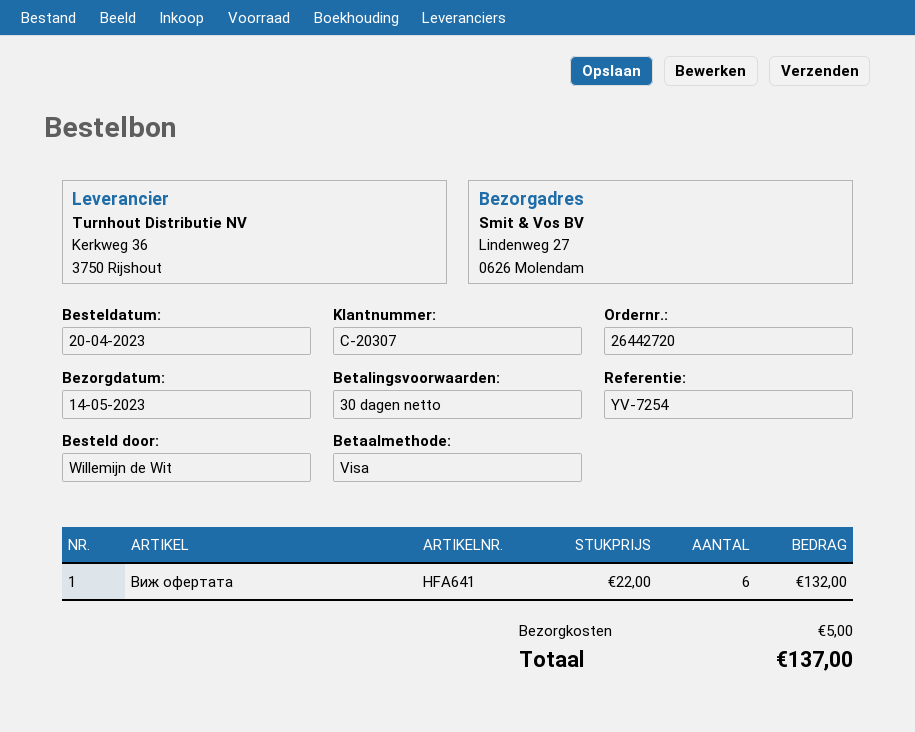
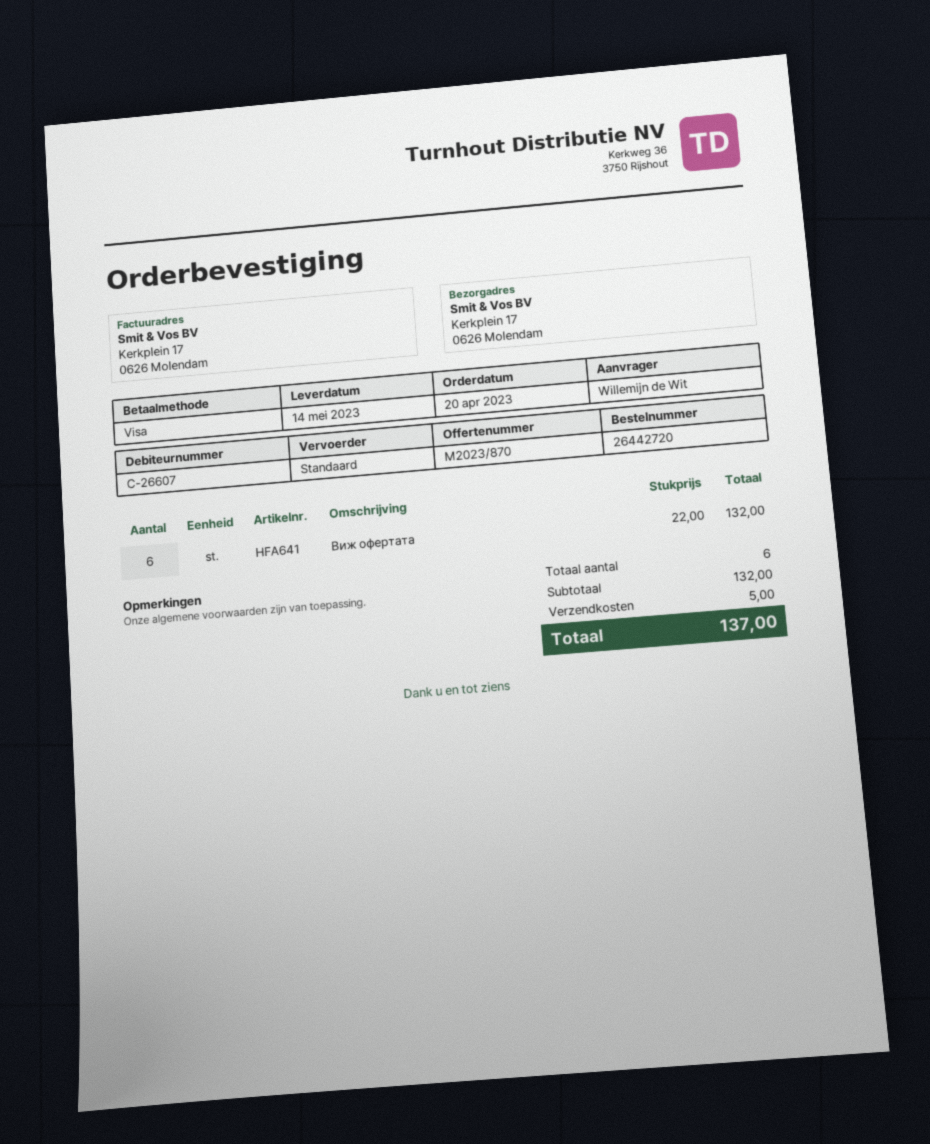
customer number: C-20307 -> C-26607
ship to: Lindenweg 27, 0626 Molendam -> Kerkplein 17, 0626 Molendam

